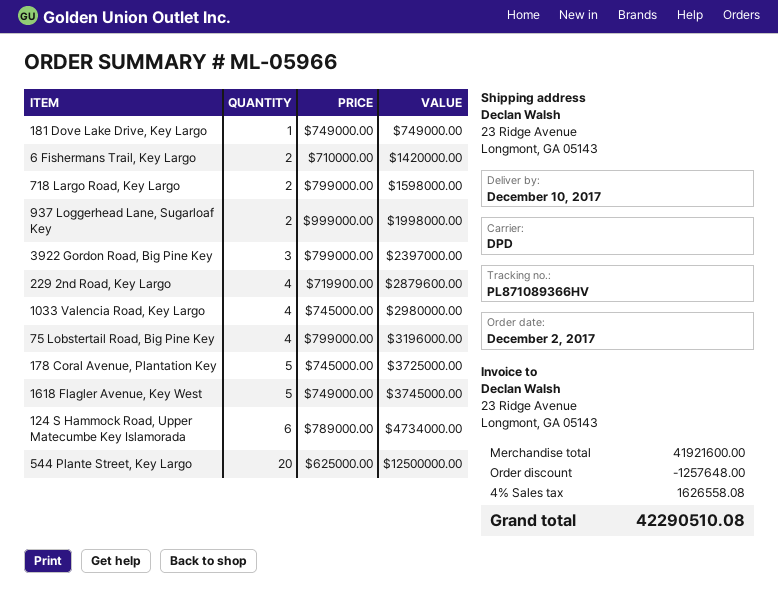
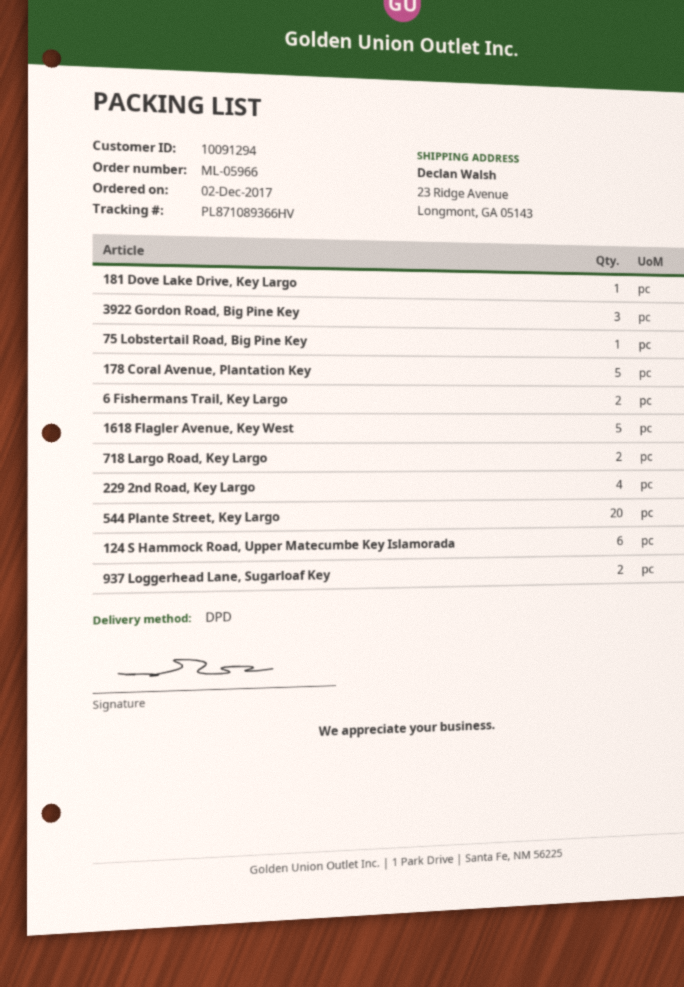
1033 Valencia Road, Key Largo: 4 -> none
75 Lobstertail Road, Big Pine Key: 4 -> 1

